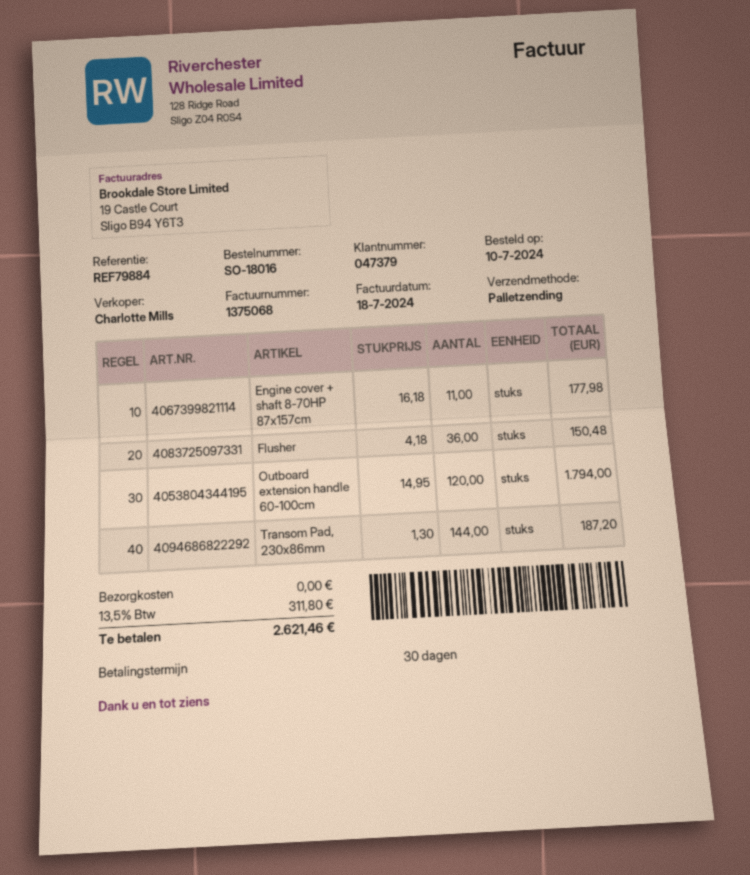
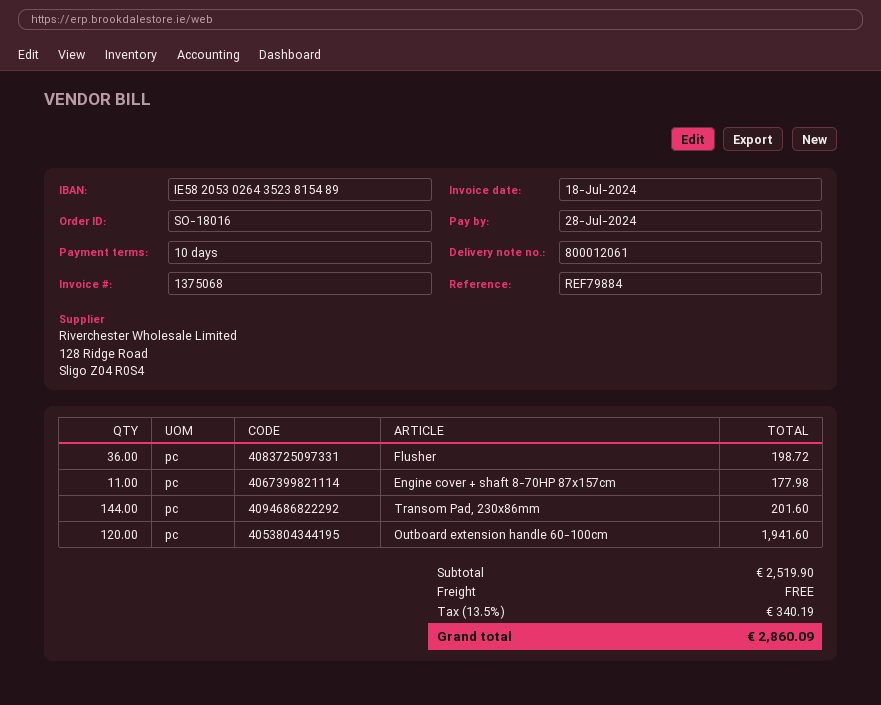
payment terms: 30 days -> 10 days
Flusher: 36 for 150.48 -> 36 for 198.72
Outboard extension handle 60-100cm: 120 for 1794.00 -> 120 for 1941.60
Transom Pad, 230x86mm: 144 for 187.20 -> 144 for 201.60
tax: 13.5% = 311.80 -> 13.5% = 340.19
total: 2621.46 -> 2860.09

